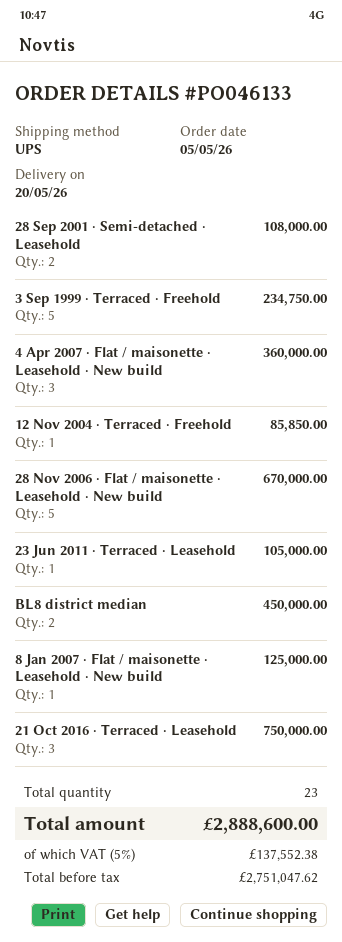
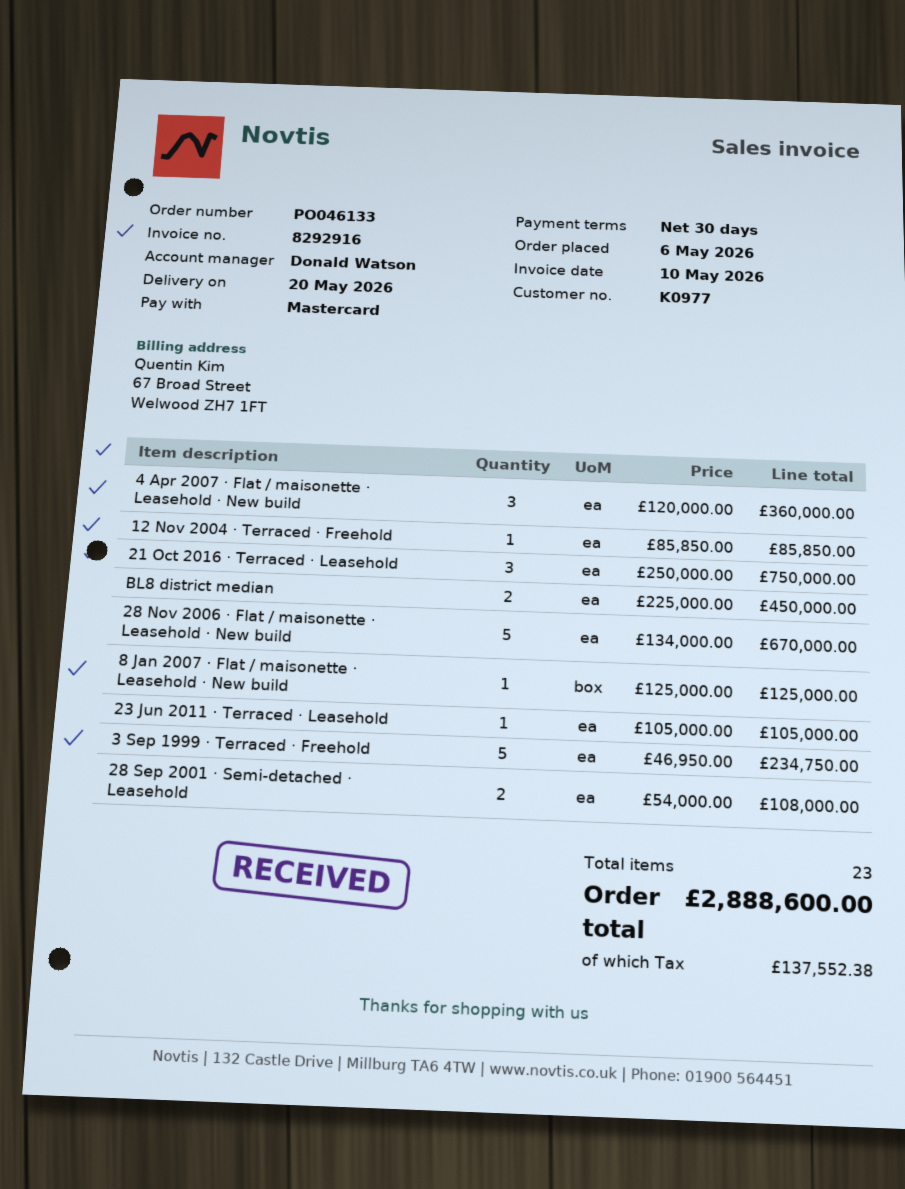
order date: 2026-05-05 -> 2026-05-06

